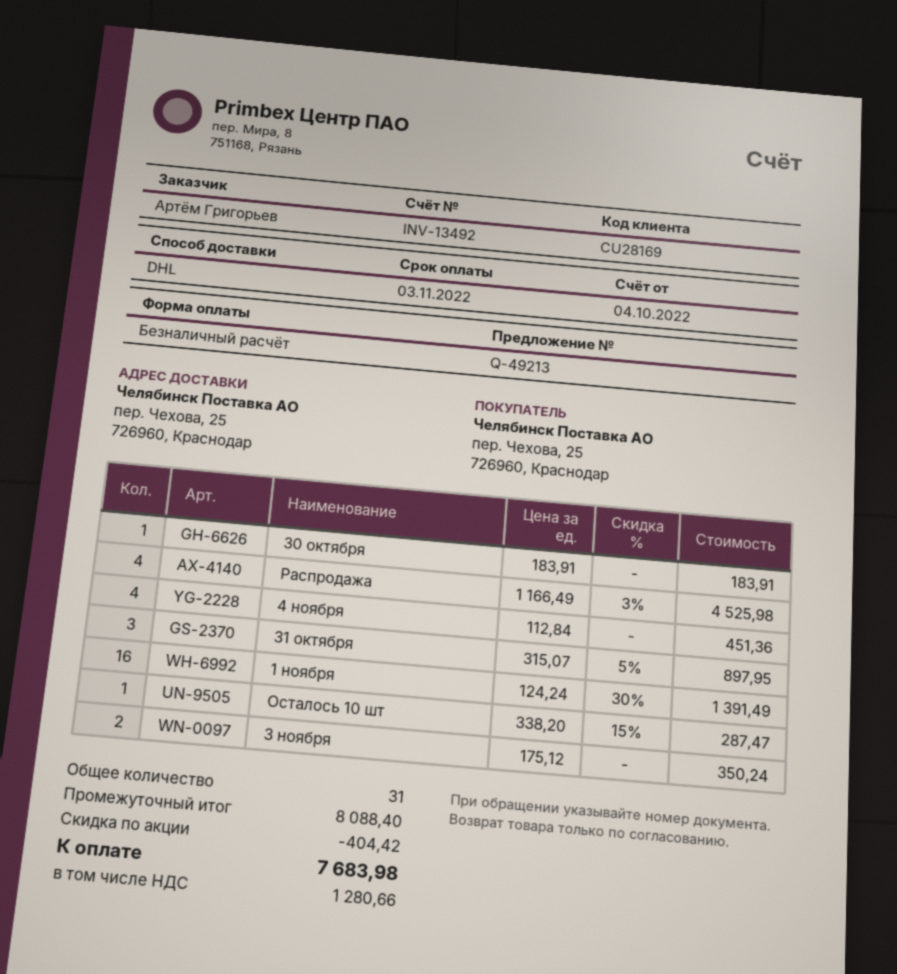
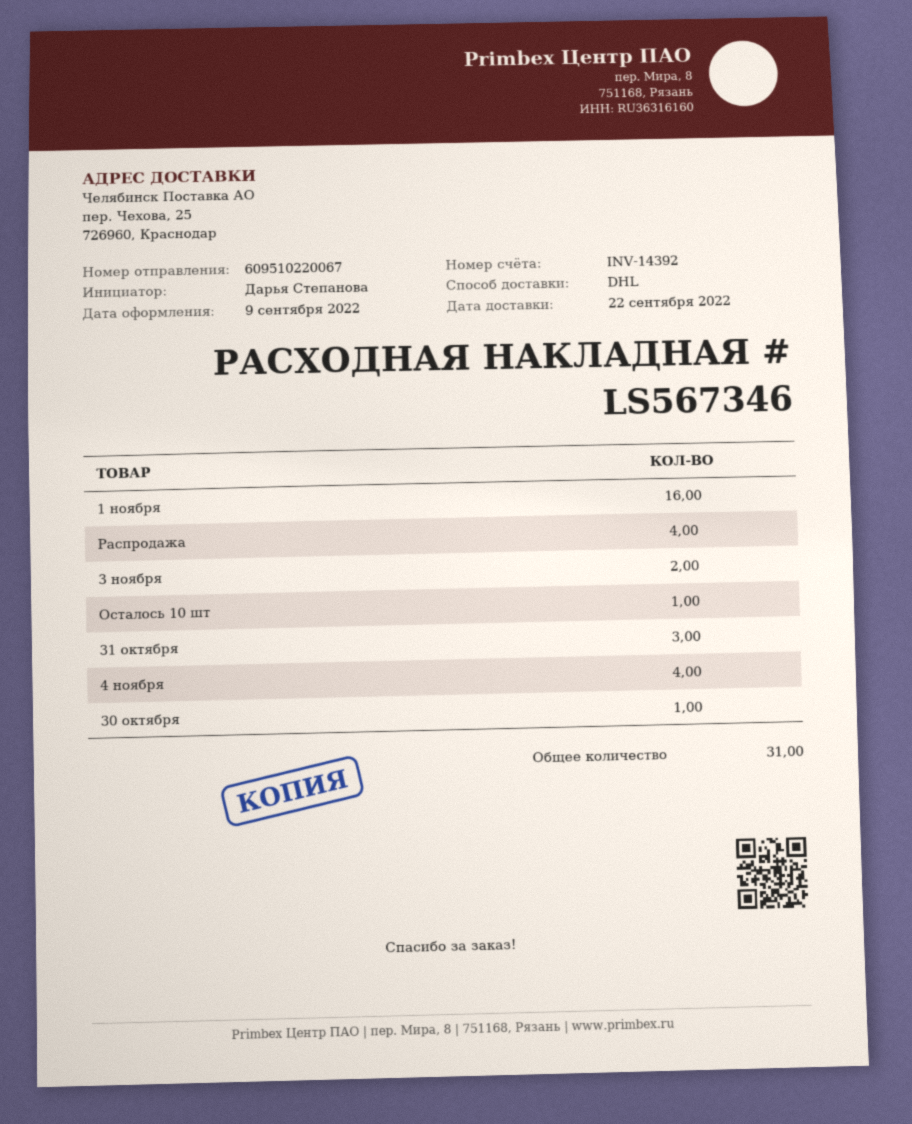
invoice number: INV-13492 -> INV-14392
ordered by: Артём Григорьев -> Дарья Степанова

